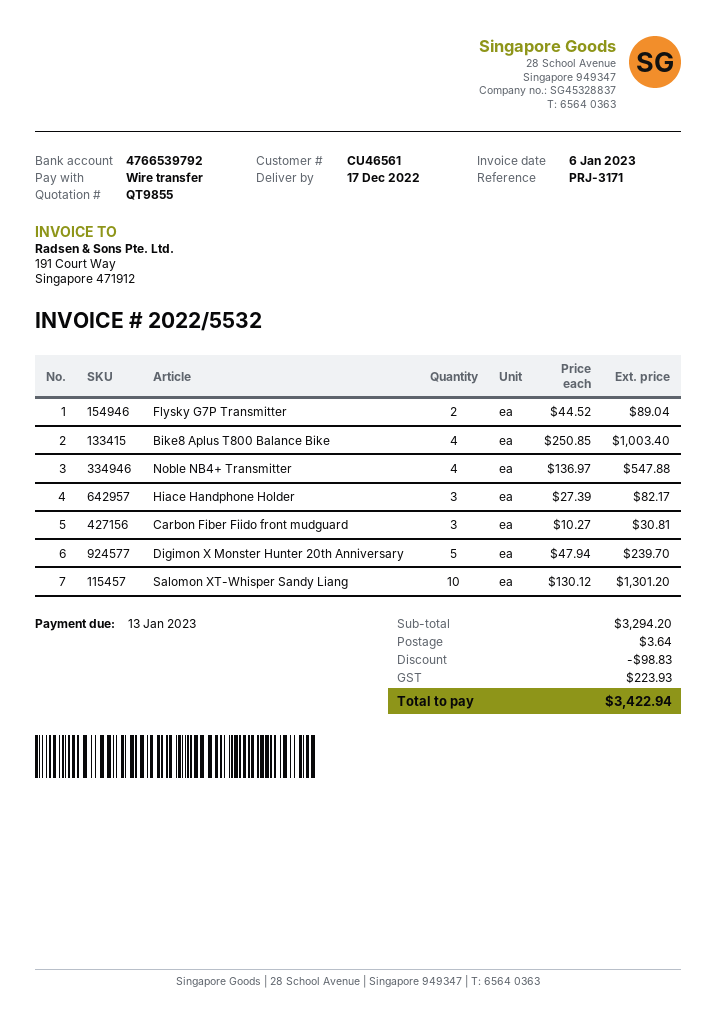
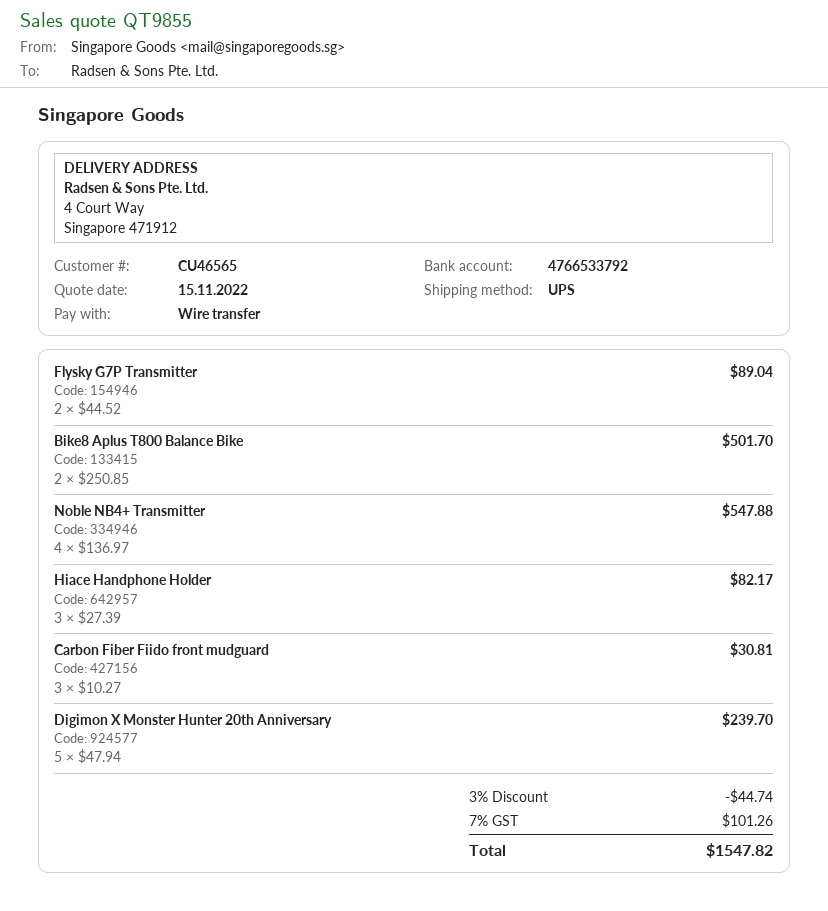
customer number: CU46561 -> CU46565
bank account: 4766539792 -> 4766533792
Bike8 Aplus T800 Balance Bike: 4 x 250.85 = 1003.40 -> 2 x 250.85 = 501.70
Salomon XT-Whisper Sandy Liang: 10 x 130.12 = 1301.20 -> none
discount: 98.83 -> 44.74
shipping: 3.64 -> none
tax: 223.93 -> 101.26
total: 3422.94 -> 1547.82

